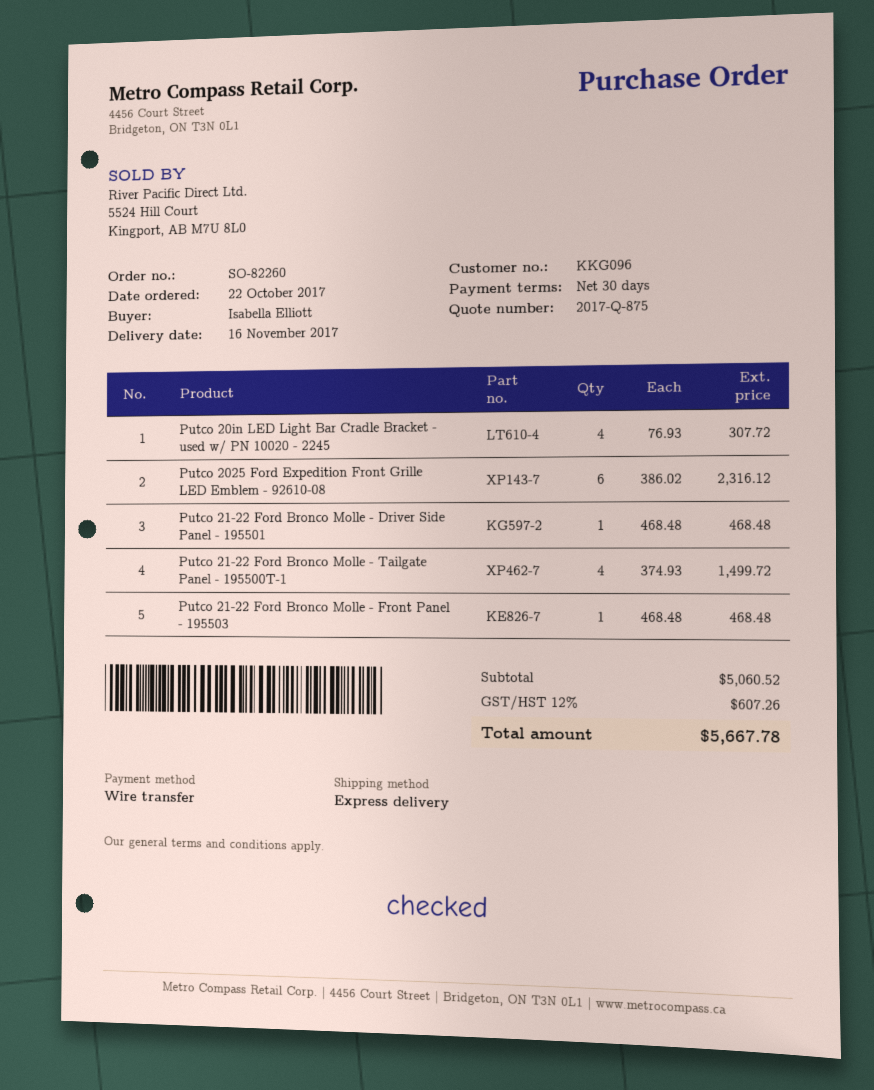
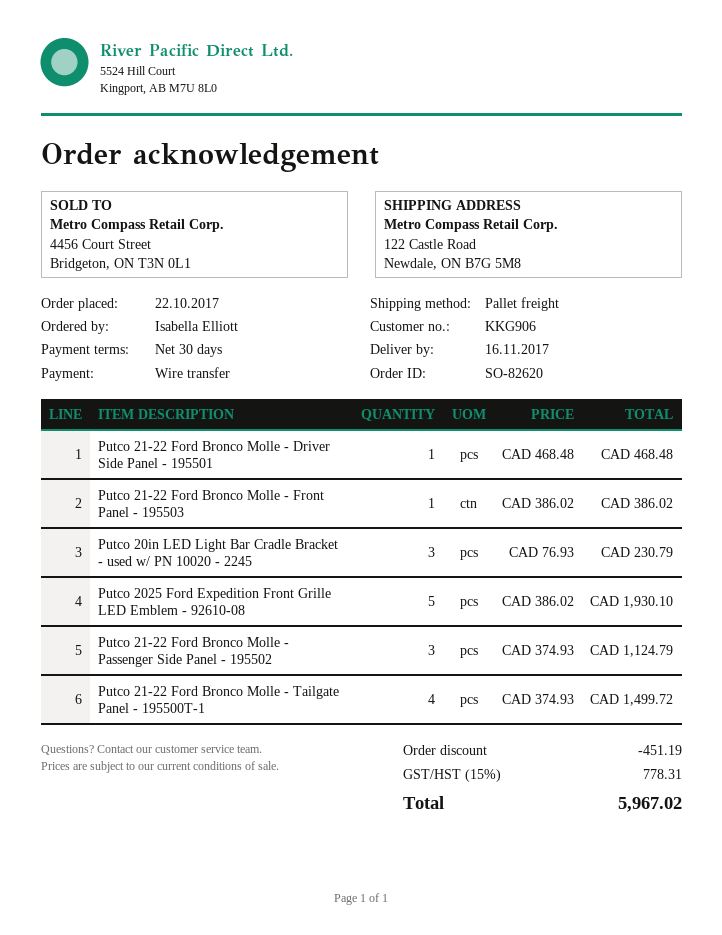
order number: SO-82260 -> SO-82620
customer number: KKG096 -> KKG906
shipping method: express -> pallet freight
Putco 20in LED Light Bar Cradle Bracket - used w/ PN 10020 - 2245: 4 x 76.93 = 307.72 -> 3 x 76.93 = 230.79
Putco 2025 Ford Expedition Front Grille LED Emblem - 92610-08: 6 x 386.02 = 2316.12 -> 5 x 386.02 = 1930.10
Putco 21-22 Ford Bronco Molle - Front Panel - 195503: 1 x 468.48 = 468.48 -> 1 x 386.02 = 386.02
Putco 21-22 Ford Bronco Molle - Passenger Side Panel - 195502: none -> 3 x 374.93 = 1124.79
discount: none -> 451.19
tax: 12% = 607.26 -> 15% = 778.31
total: 5667.78 -> 5967.02

